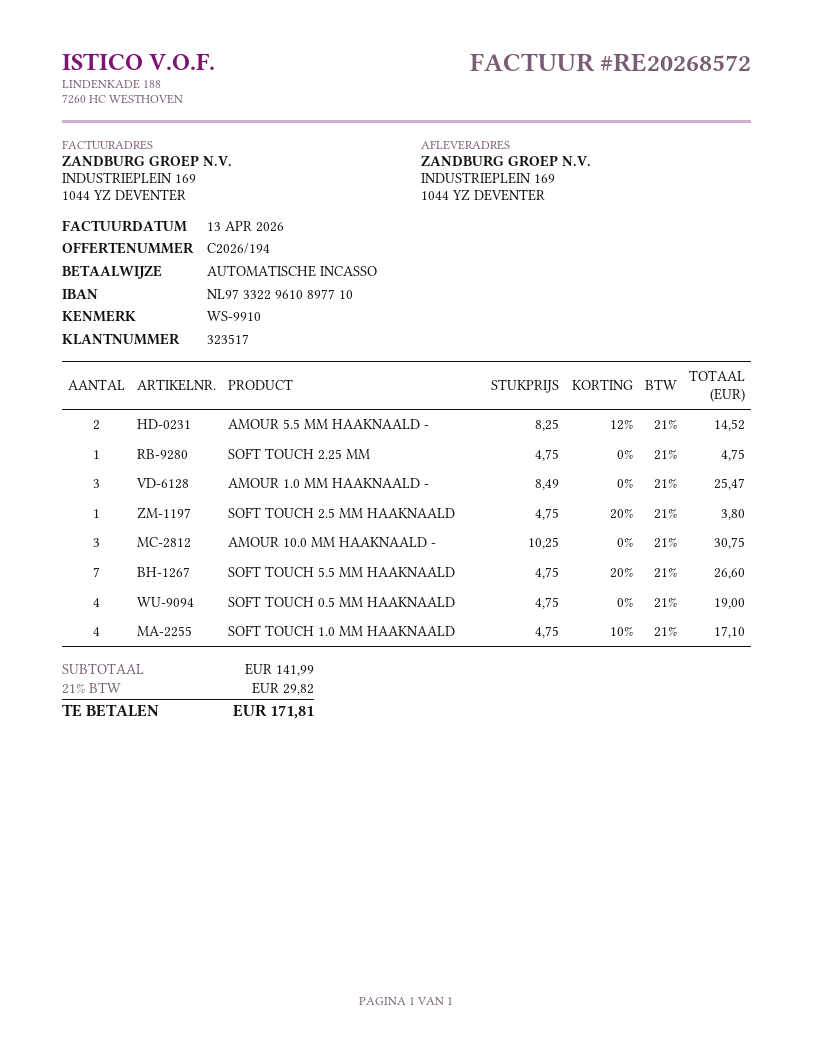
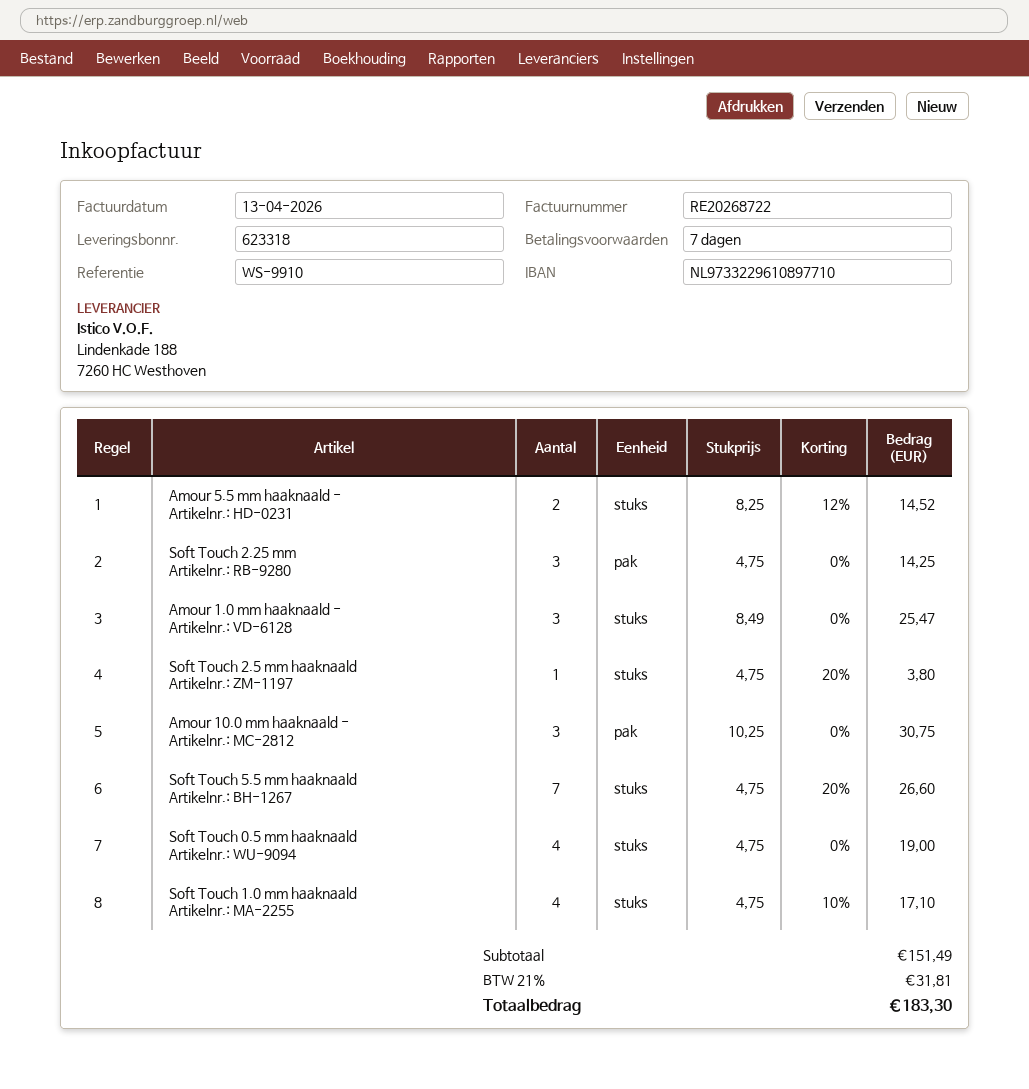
invoice number: RE20268572 -> RE20268722
SOFT TOUCH 2.25 MM: 1 x 4.75 = 4.75 -> 3 x 4.75 = 14.25
subtotal: 141.99 -> 151.49
tax: 21% = 29.82 -> 21% = 31.81
total: 171.81 -> 183.30

